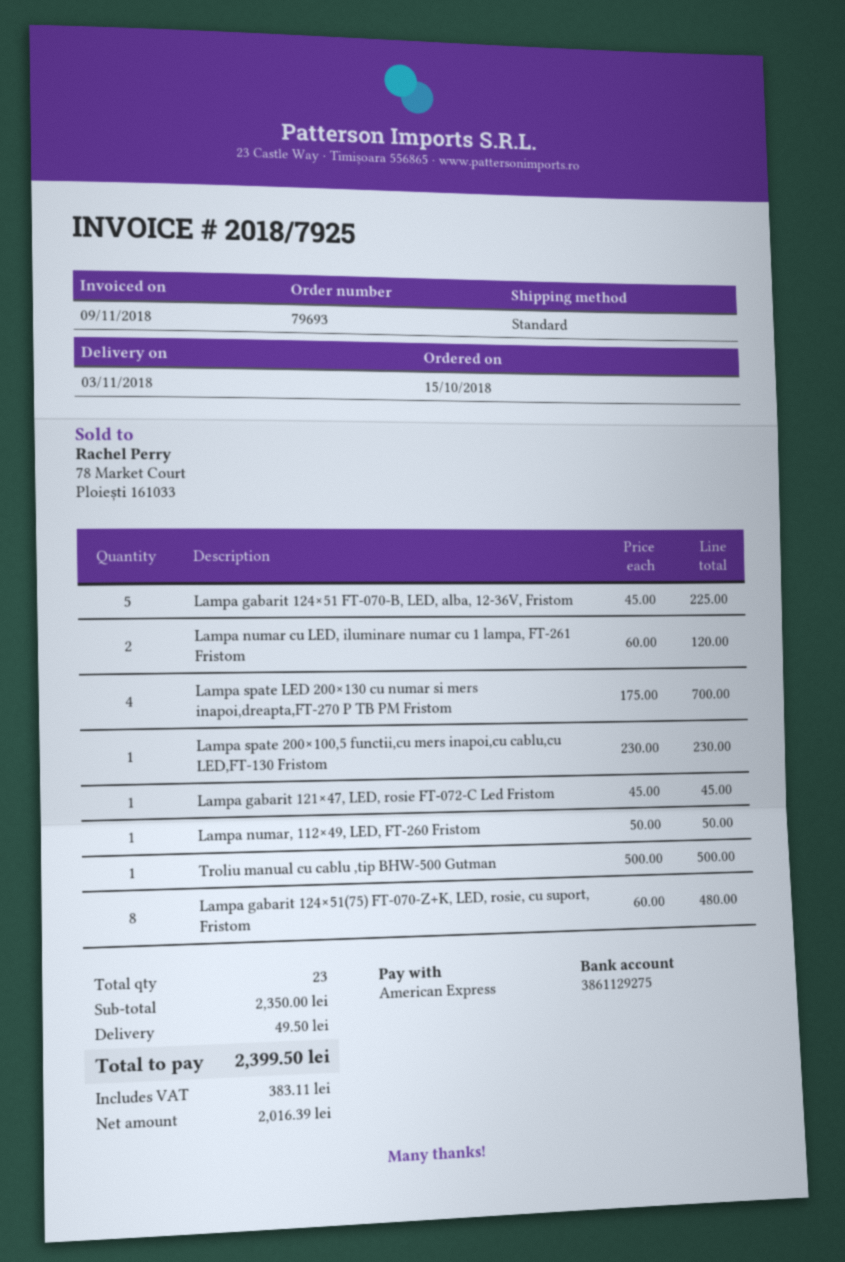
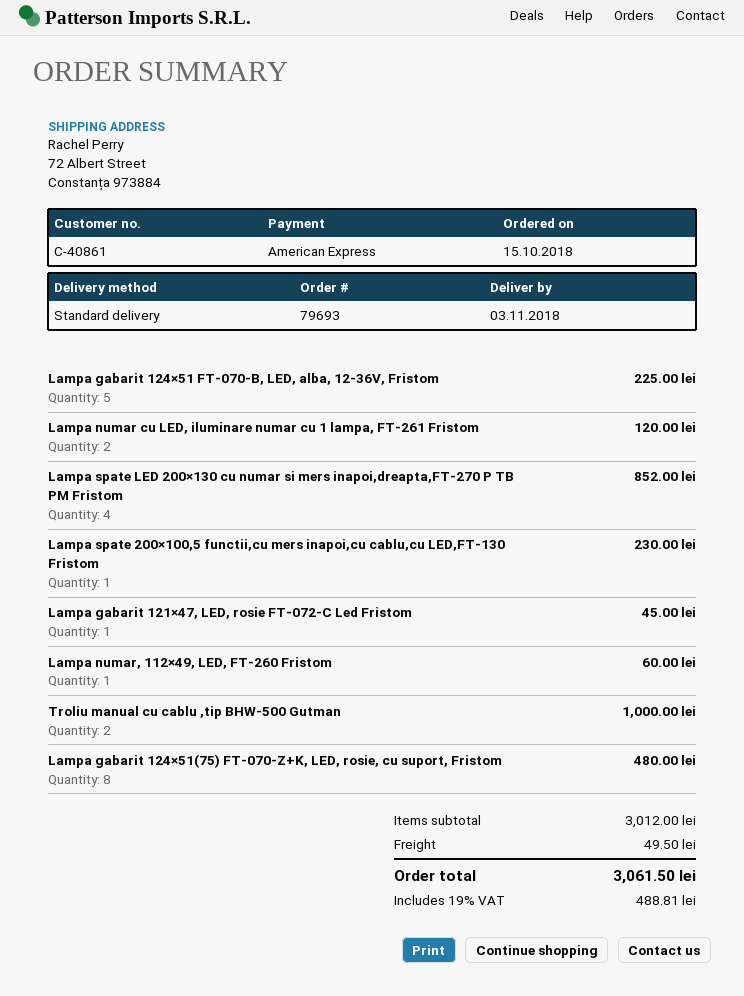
Lampa spate LED 200×130 cu numar si mers inapoi,dreapta,FT-270 P TB PM Fristom: 4 for 700.00 -> 4 for 852.00
Lampa numar, 112×49, LED, FT-260 Fristom: 1 for 50.00 -> 1 for 60.00
Troliu manual cu cablu ,tip BHW-500 Gutman: 1 for 500.00 -> 2 for 1000.00
subtotal: 2350.00 -> 3012.00
tax: 383.11 -> 488.81
total: 2399.50 -> 3061.50

